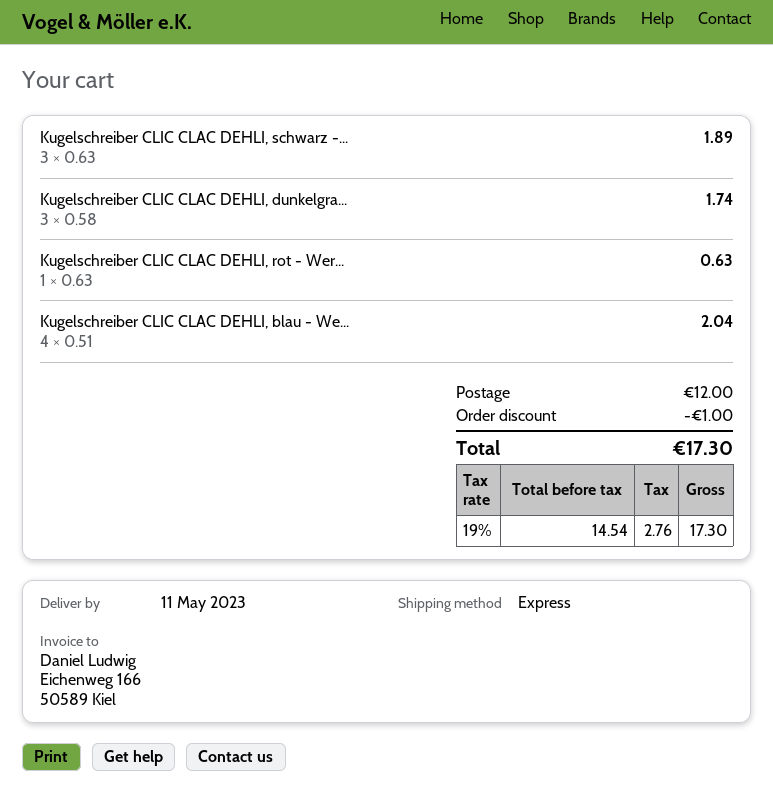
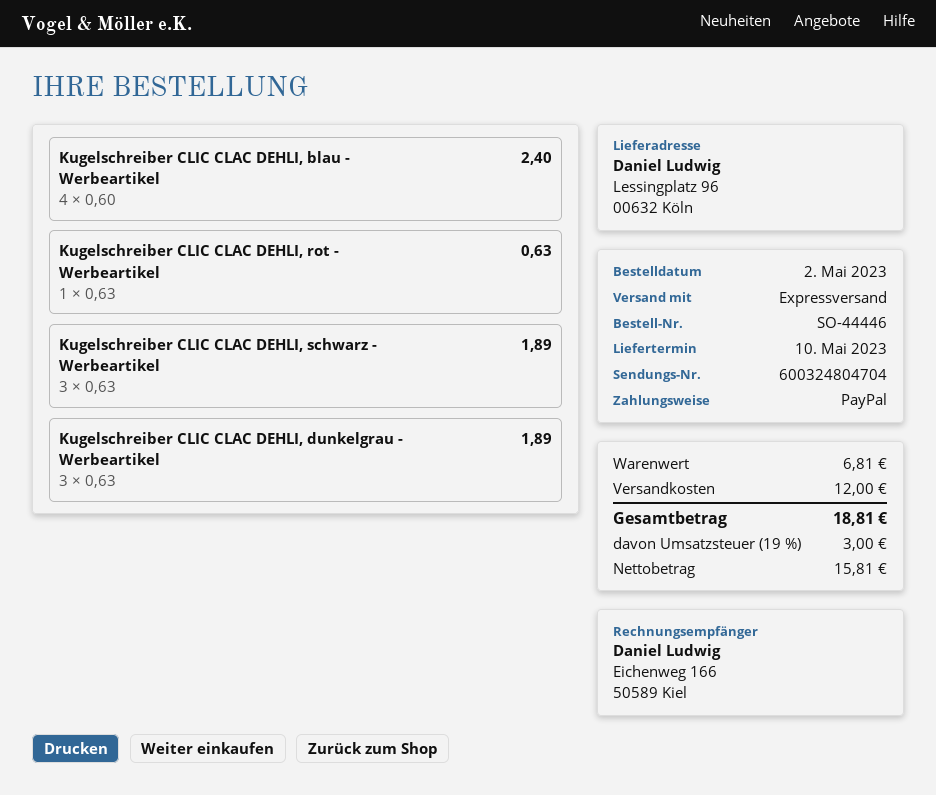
delivery date: 2023-05-11 -> 2023-05-10
Kugelschreiber CLIC CLAC DEHLI, dunkelgra...: 3 x 0.58 = 1.74 -> 3 x 0.63 = 1.89
Kugelschreiber CLIC CLAC DEHLI, blau - We...: 4 x 0.51 = 2.04 -> 4 x 0.60 = 2.40
discount: 1.00 -> none
net: 14.54 -> 15.81
tax: 19% = 2.76 -> 19% = 3.00
total: 17.30 -> 18.81

